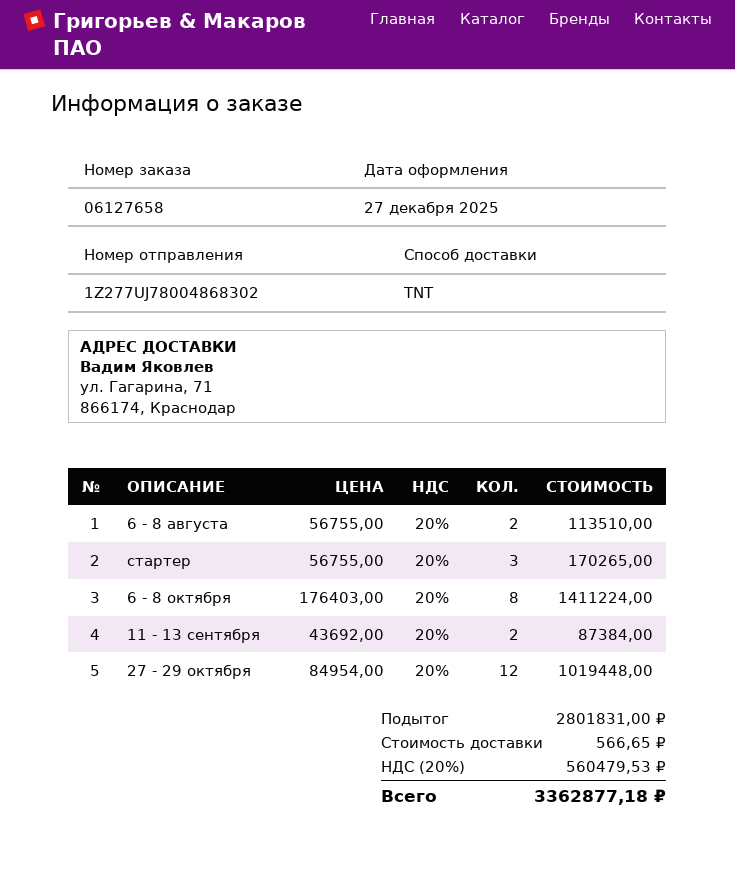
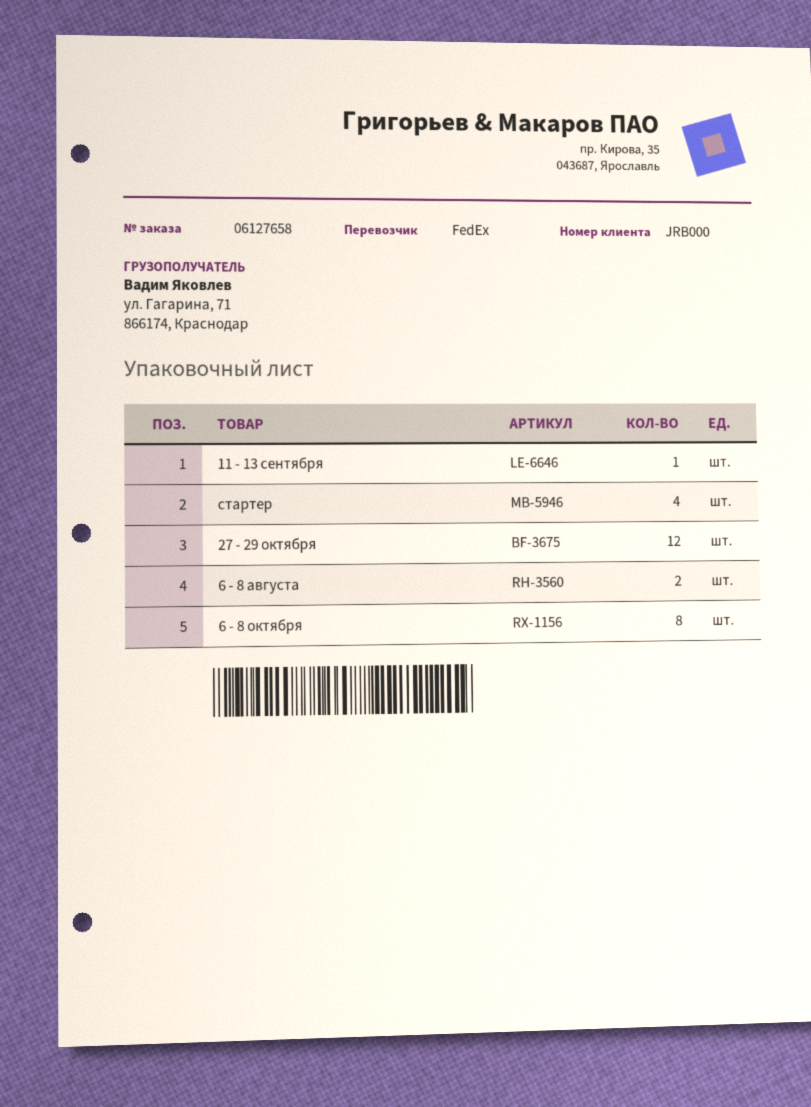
shipping method: TNT -> FedEx
стартер: 3 -> 4
11 - 13 сентября: 2 -> 1

